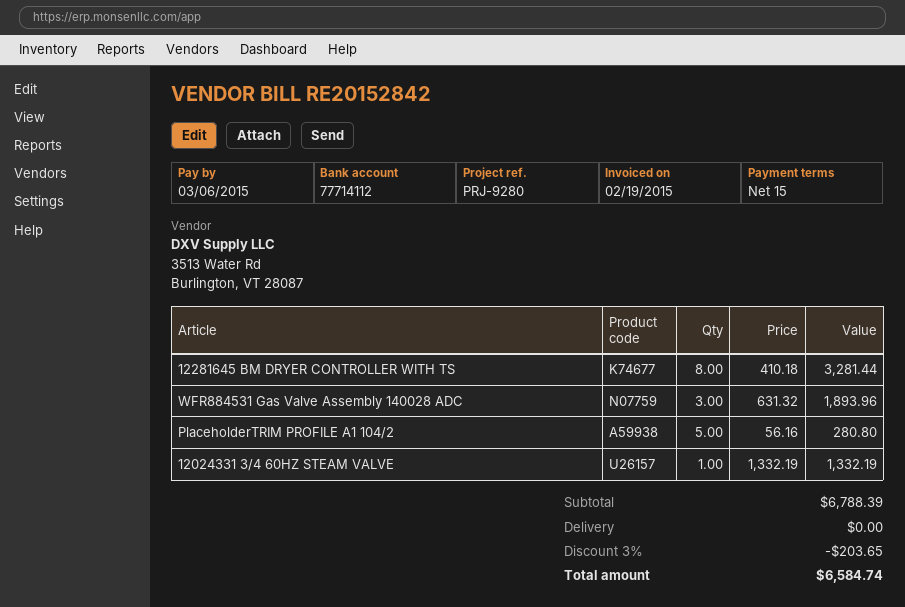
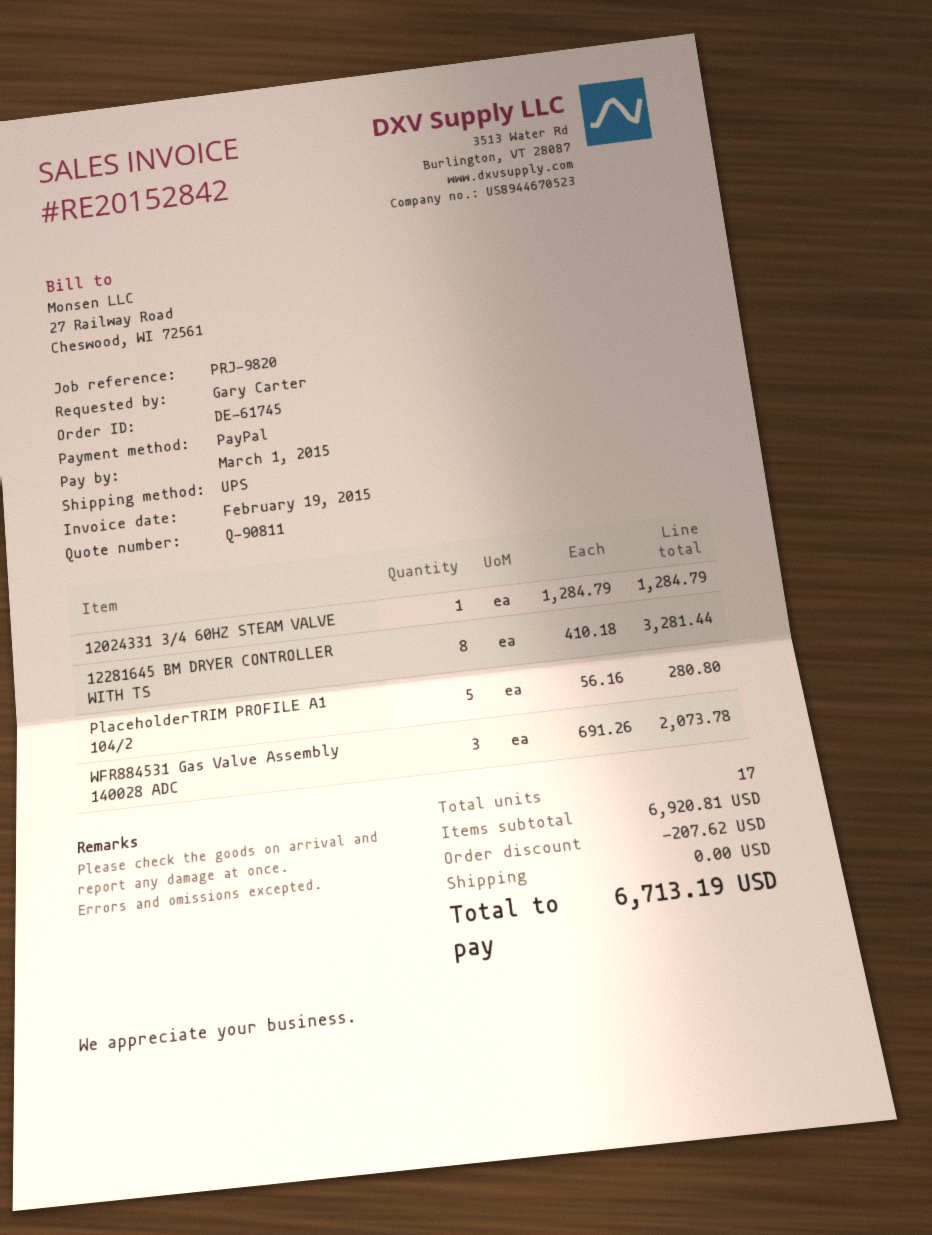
due date: 2015-03-06 -> 2015-03-01
reference: PRJ-9280 -> PRJ-9820
WFR884531 Gas Valve Assembly 140028 ADC: 3 x 631.32 = 1893.96 -> 3 x 691.26 = 2073.78
12024331 3/4 60HZ STEAM VALVE: 1 x 1332.19 = 1332.19 -> 1 x 1284.79 = 1284.79
subtotal: 6788.39 -> 6920.81
discount: 203.65 -> 207.62
total: 6584.74 -> 6713.19

